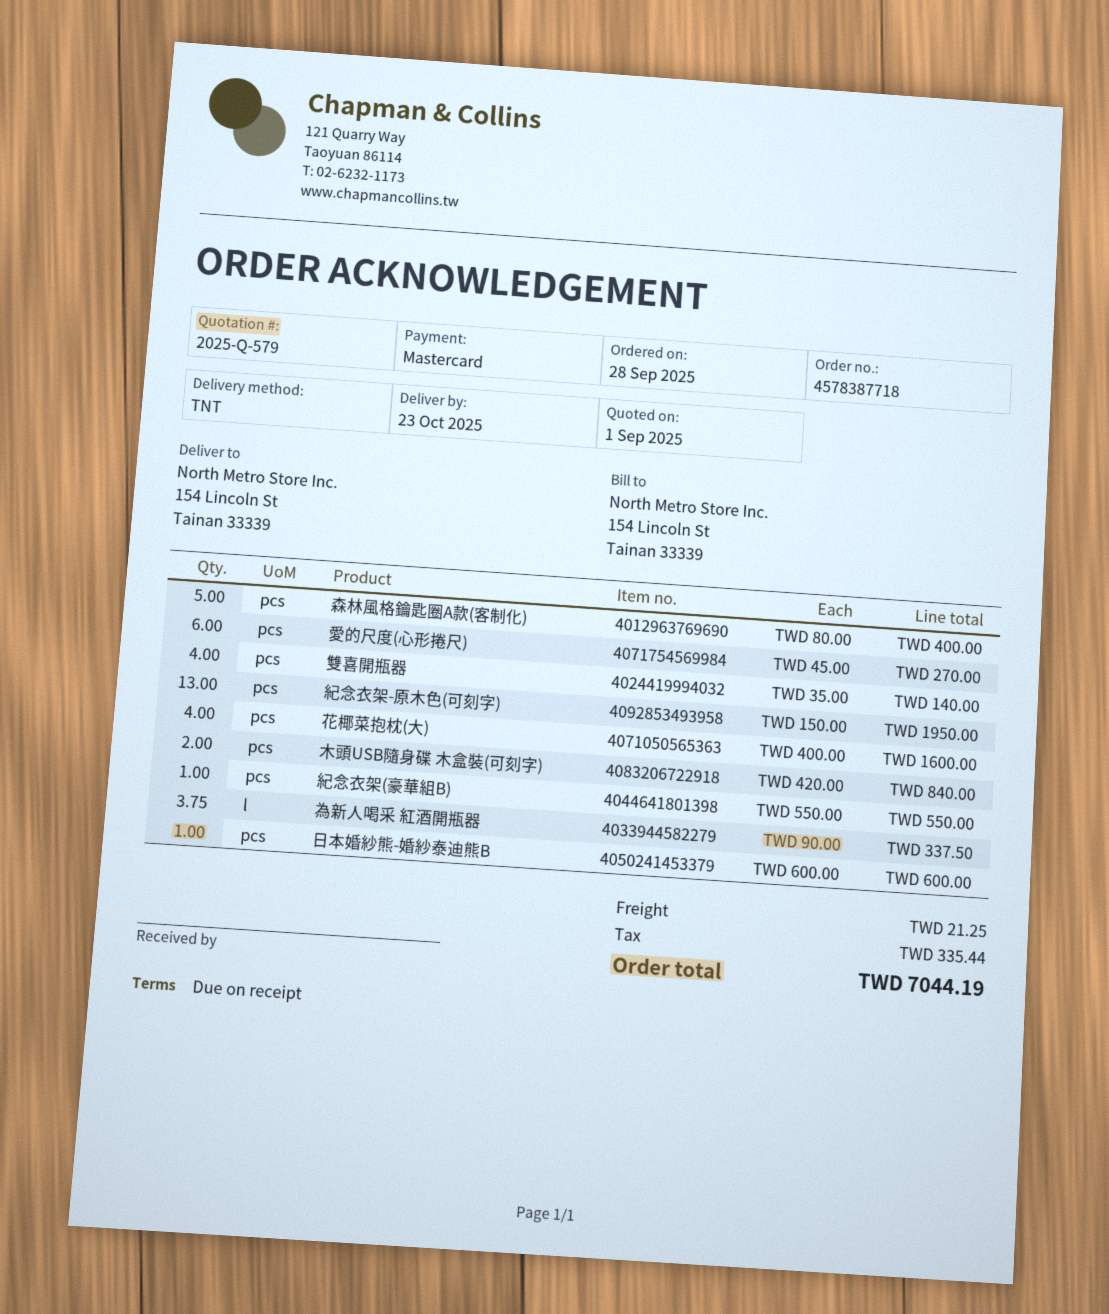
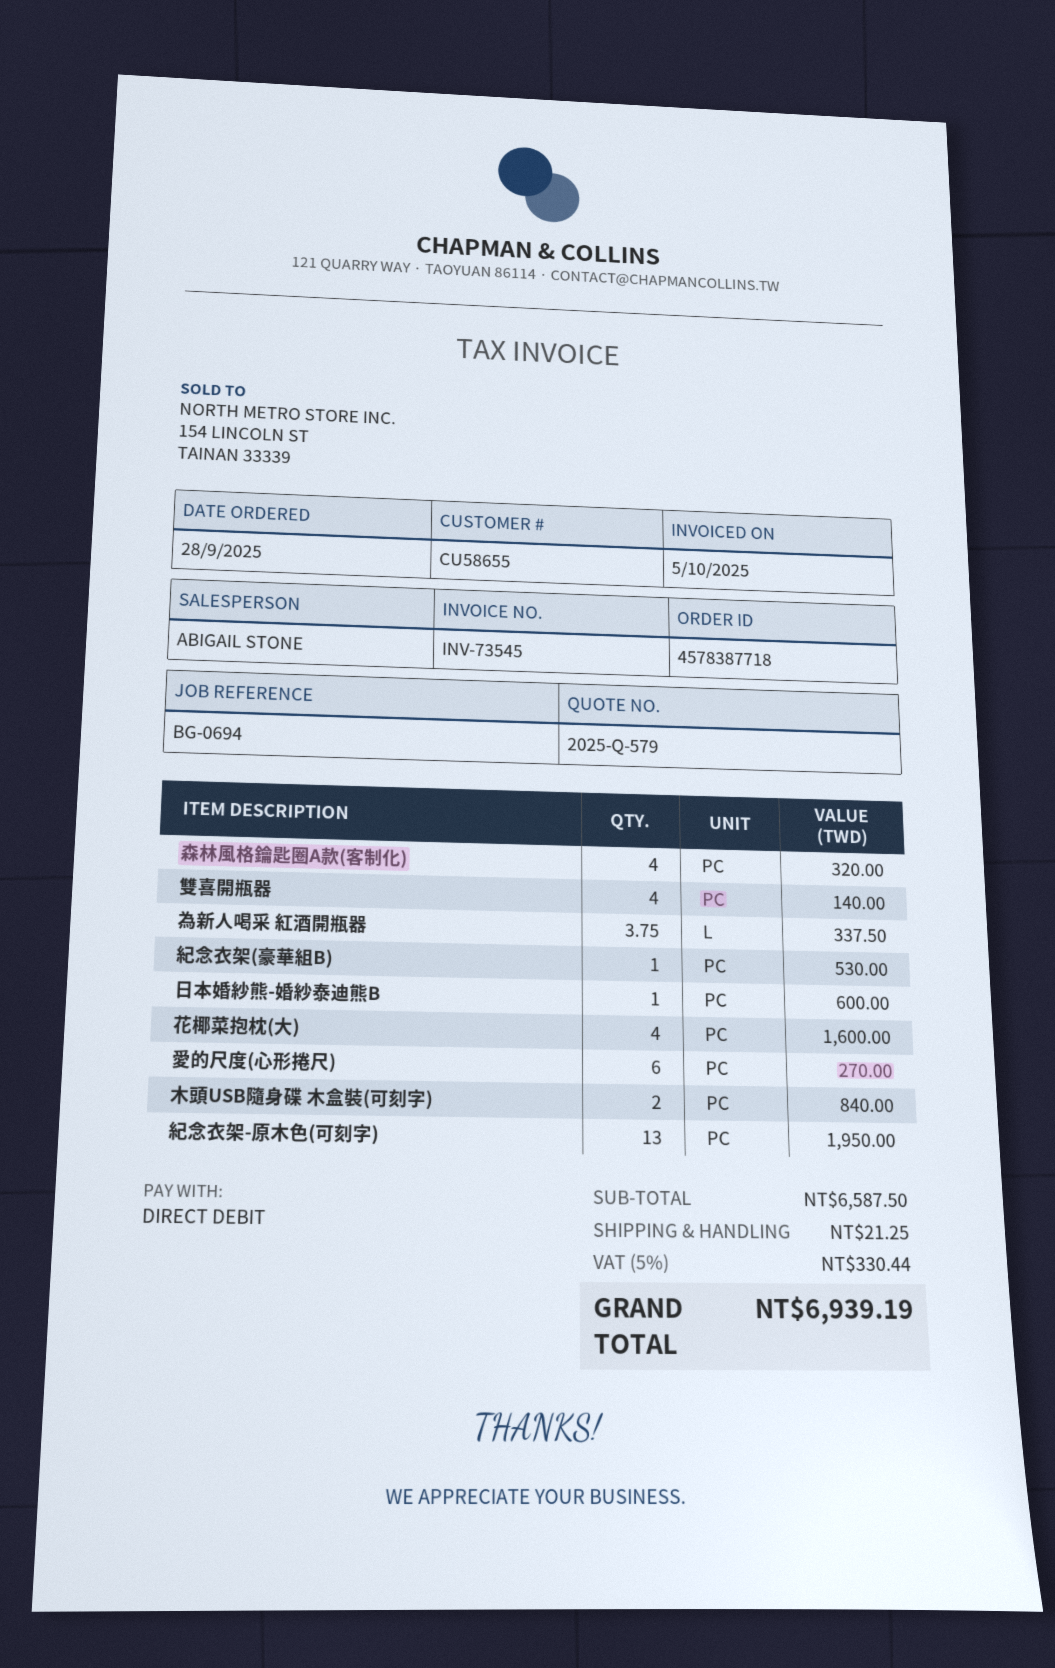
payment method: Mastercard -> direct debit
森林風格鑰匙圈A款(客制化): 5 for 400.00 -> 4 for 320.00
紀念衣架(豪華組B): 1 for 550.00 -> 1 for 530.00
tax: 335.44 -> 330.44
total: 7044.19 -> 6939.19

